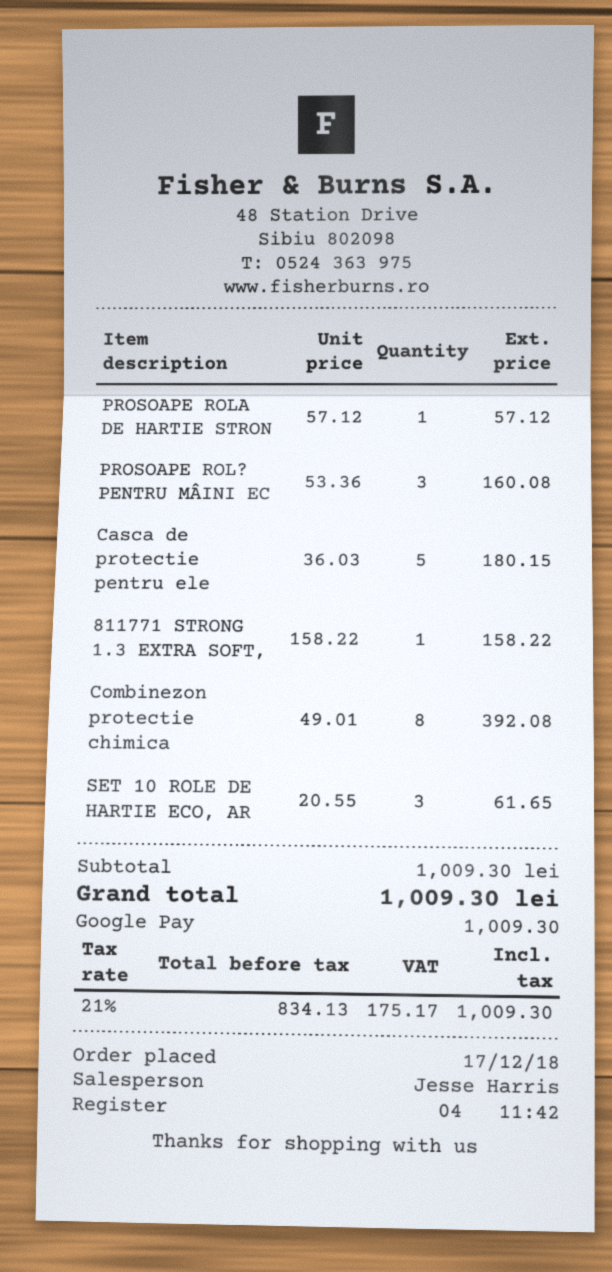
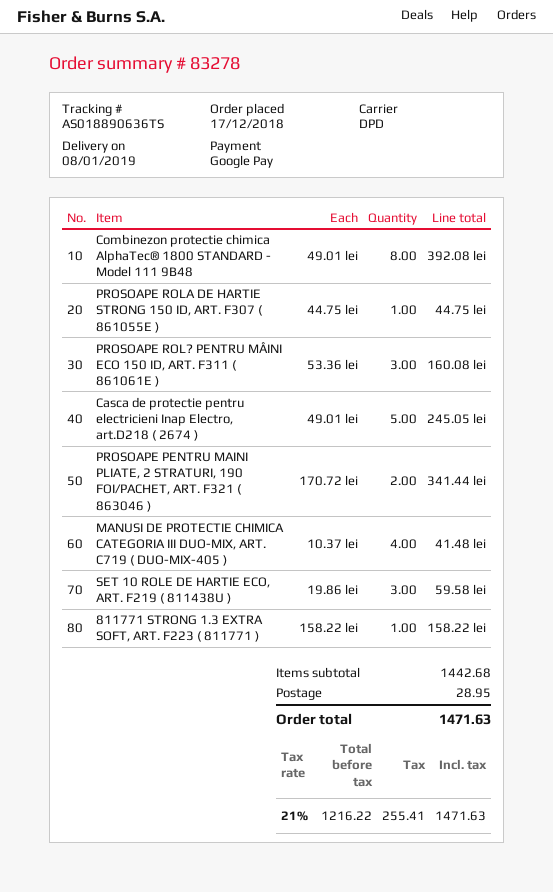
PROSOAPE ROLA DE HARTIE STRON: 1 x 57.12 = 57.12 -> 1 x 44.75 = 44.75
Casca de protectie pentru ele: 5 x 36.03 = 180.15 -> 5 x 49.01 = 245.05
SET 10 ROLE DE HARTIE ECO, AR: 3 x 20.55 = 61.65 -> 3 x 19.86 = 59.58
PROSOAPE PENTRU MAINI PLIATE, 2 STRATURI, 190 FOI/PACHET, ART. F321 ( 863046 ): none -> 2 x 170.72 = 341.44
MANUSI DE PROTECTIE CHIMICA CATEGORIA III DUO-MIX, ART. C719 ( DUO-MIX-405 ): none -> 4 x 10.37 = 41.48
subtotal: 1009.30 -> 1442.68
shipping: none -> 28.95
net: 834.13 -> 1216.22
tax: 21% = 175.17 -> 21% = 255.41
total: 1009.30 -> 1471.63

